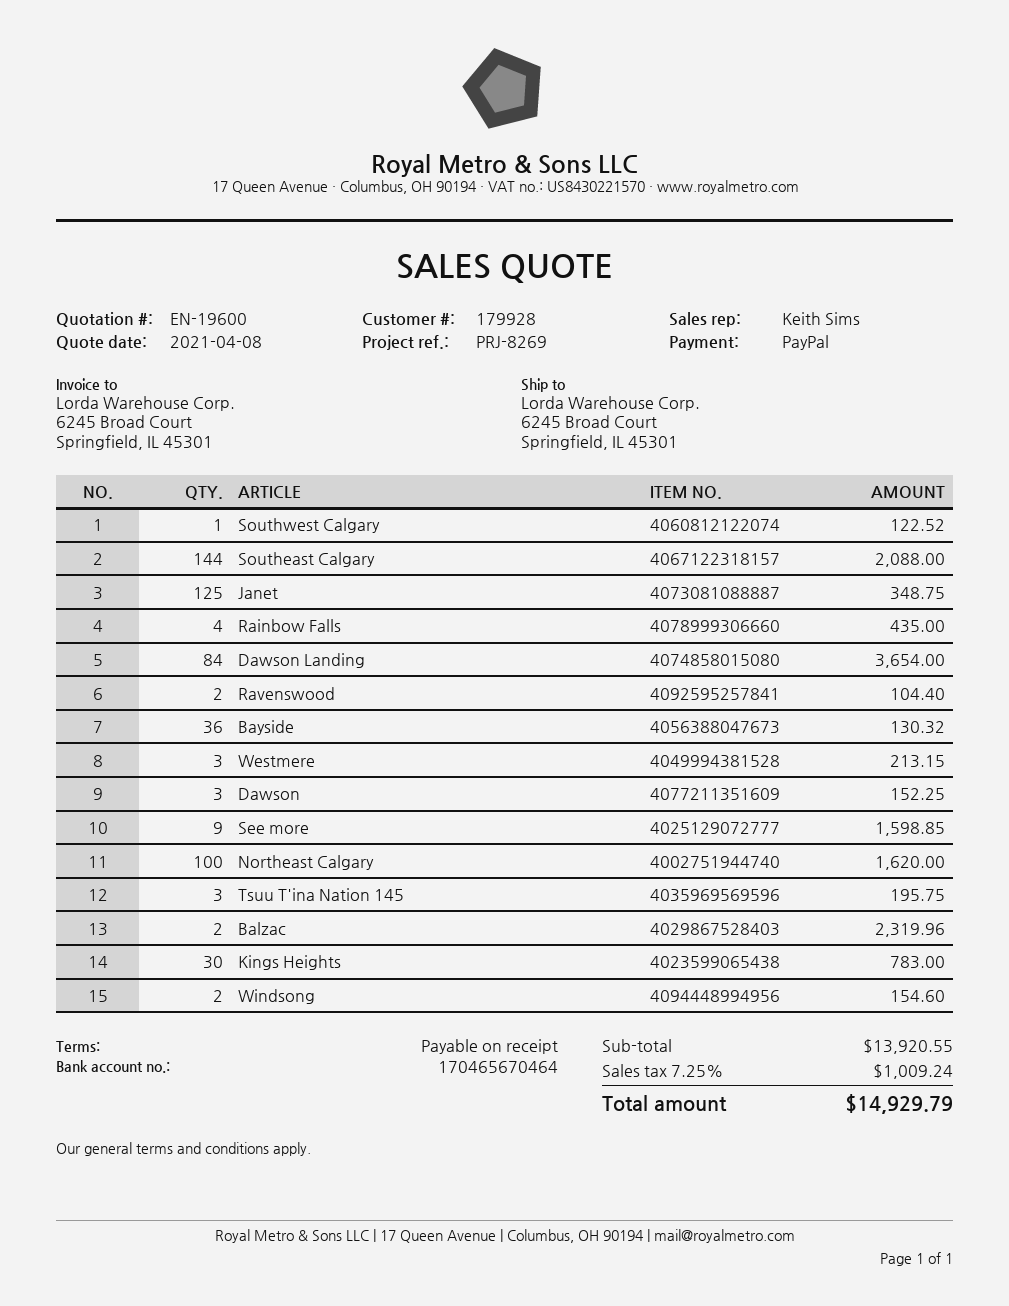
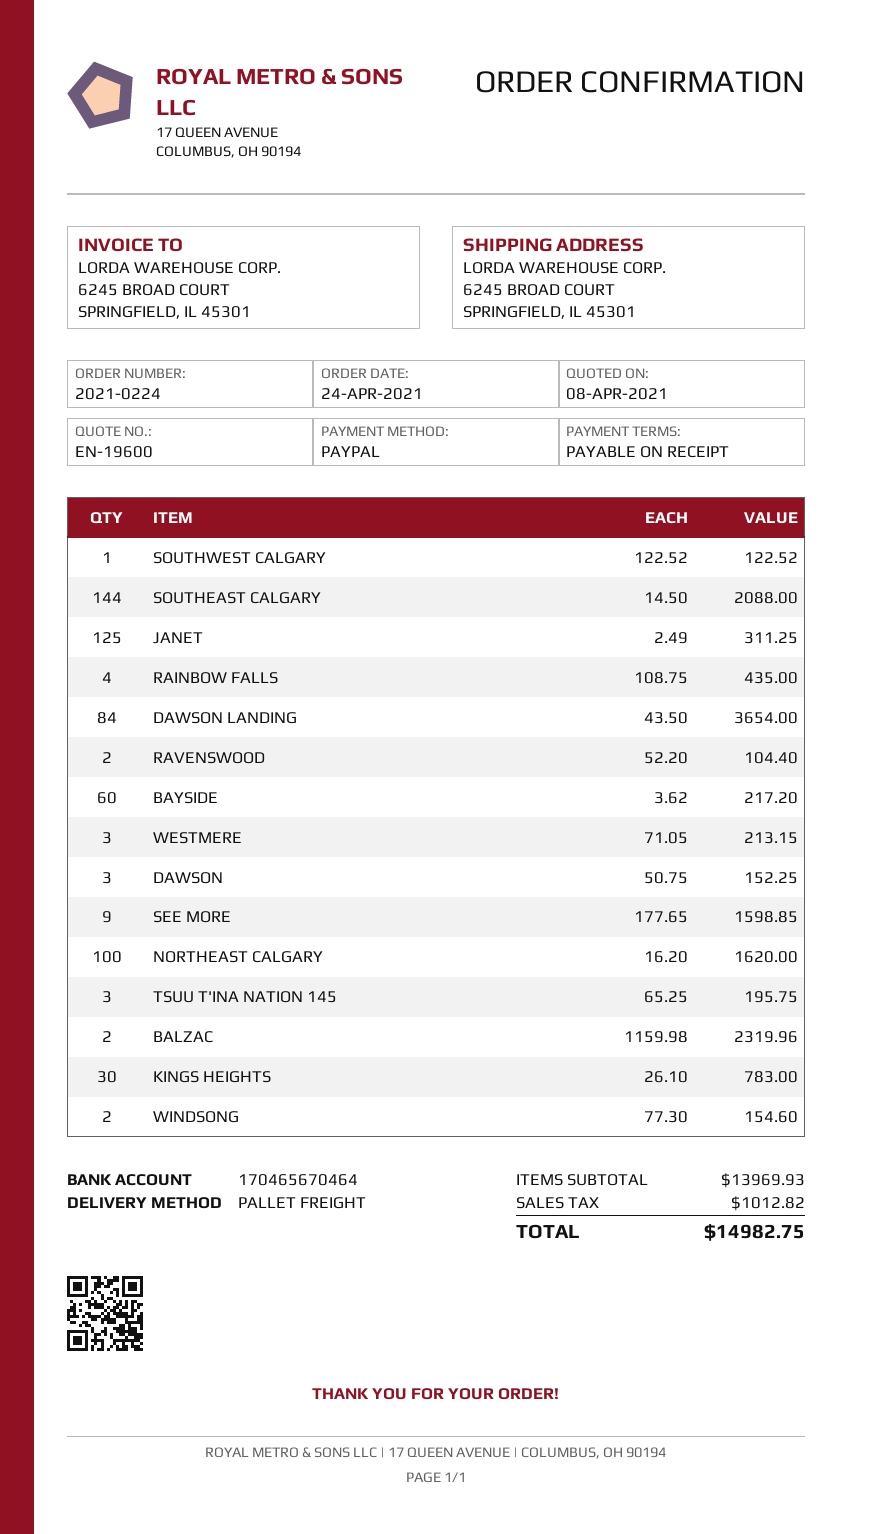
Janet: 125 for 348.75 -> 125 for 311.25
Bayside: 36 for 130.32 -> 60 for 217.20
subtotal: 13920.55 -> 13969.93
tax: 1009.24 -> 1012.82
total: 14929.79 -> 14982.75

